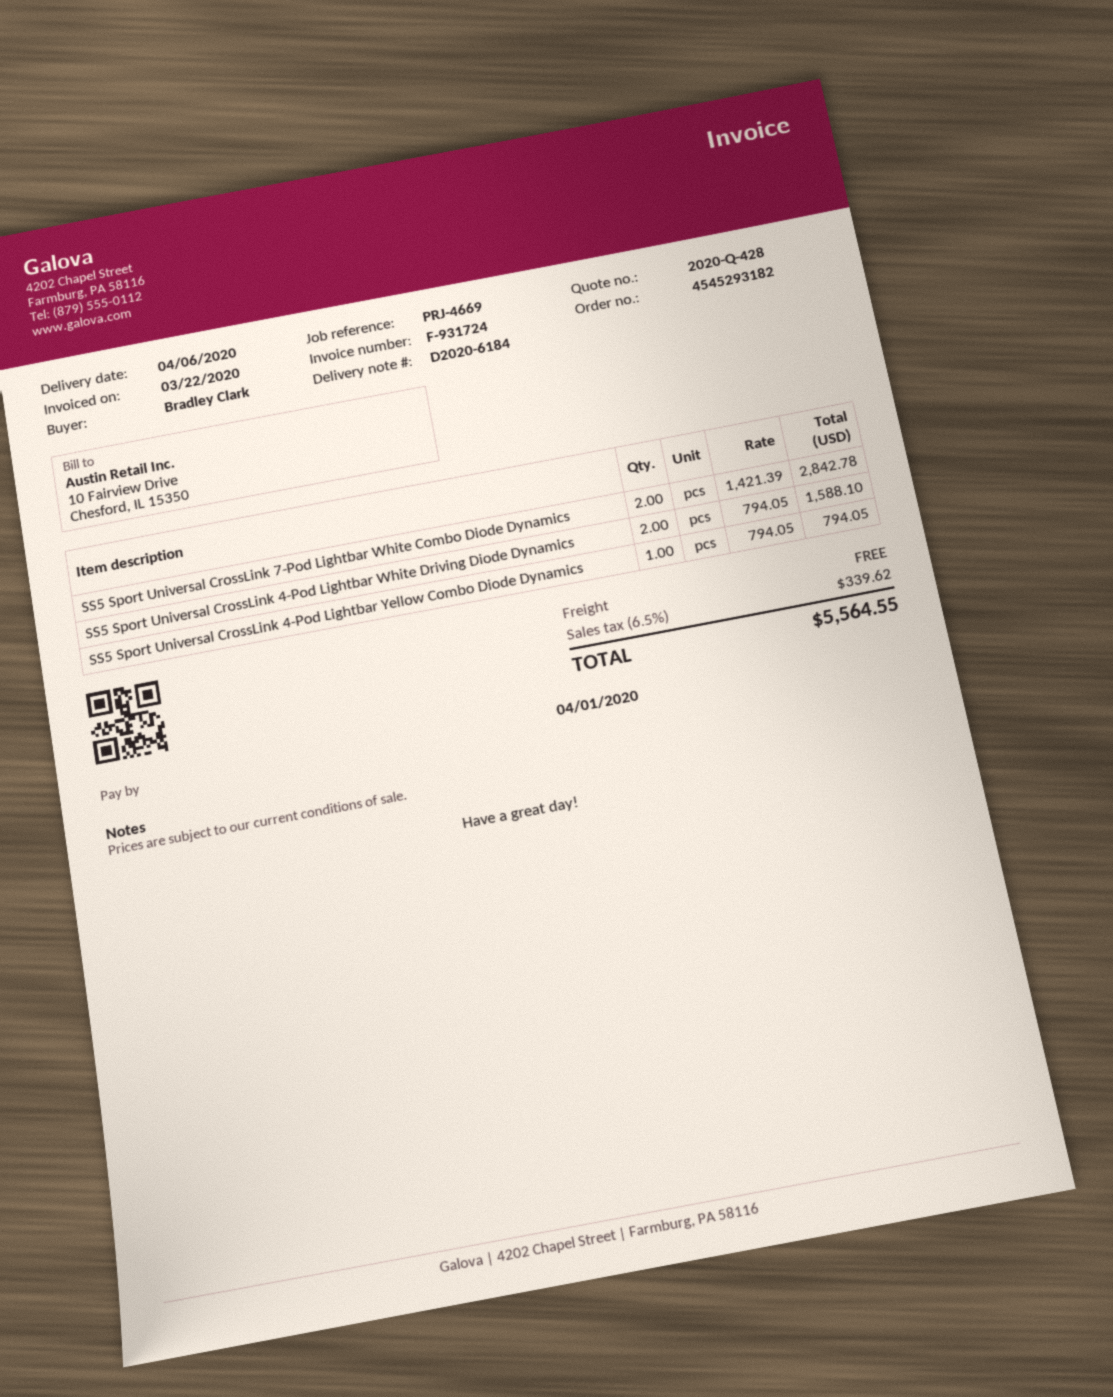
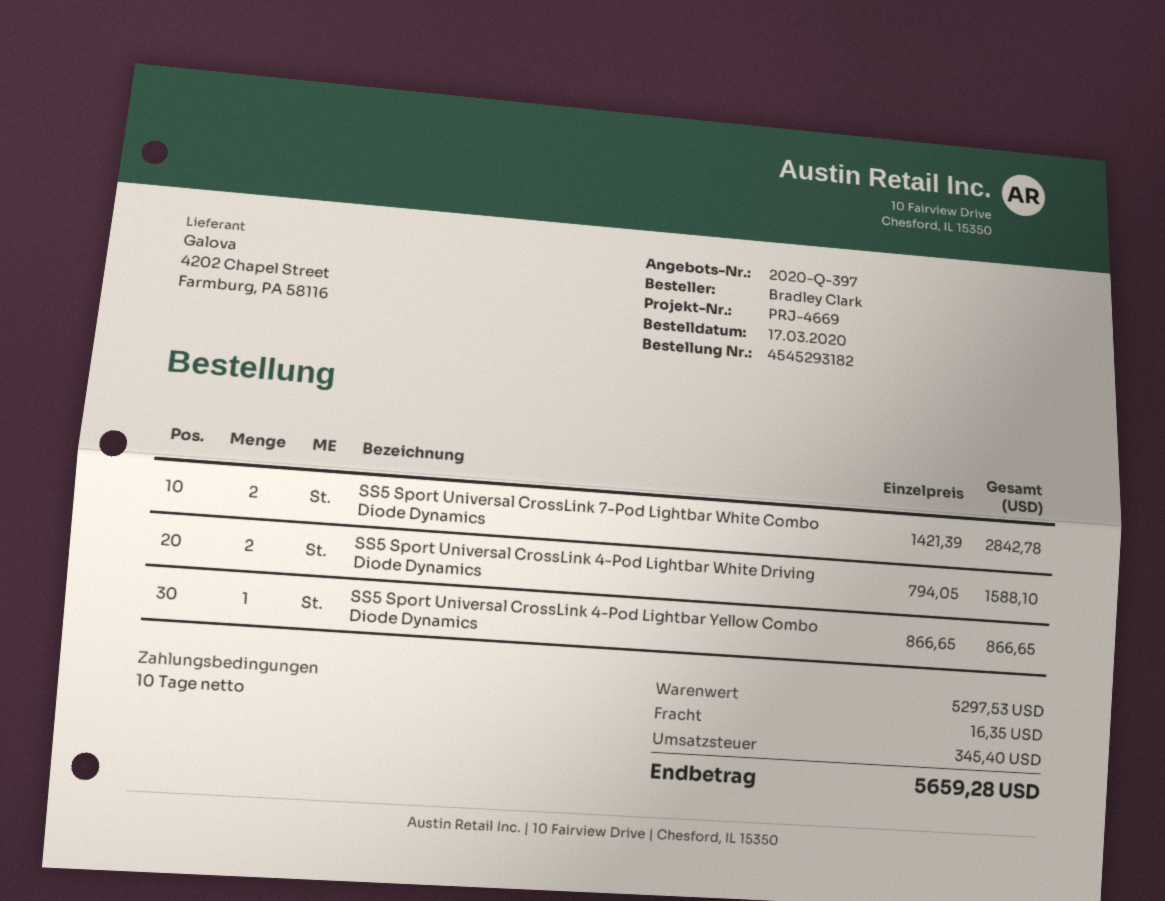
quote number: 2020-Q-428 -> 2020-Q-397
SS5 Sport Universal CrossLink 4-Pod Lightbar Yellow Combo Diode Dynamics: 1 x 794.05 = 794.05 -> 1 x 866.65 = 866.65
shipping: 0.00 -> 16.35
tax: 339.62 -> 345.40
total: 5564.55 -> 5659.28

